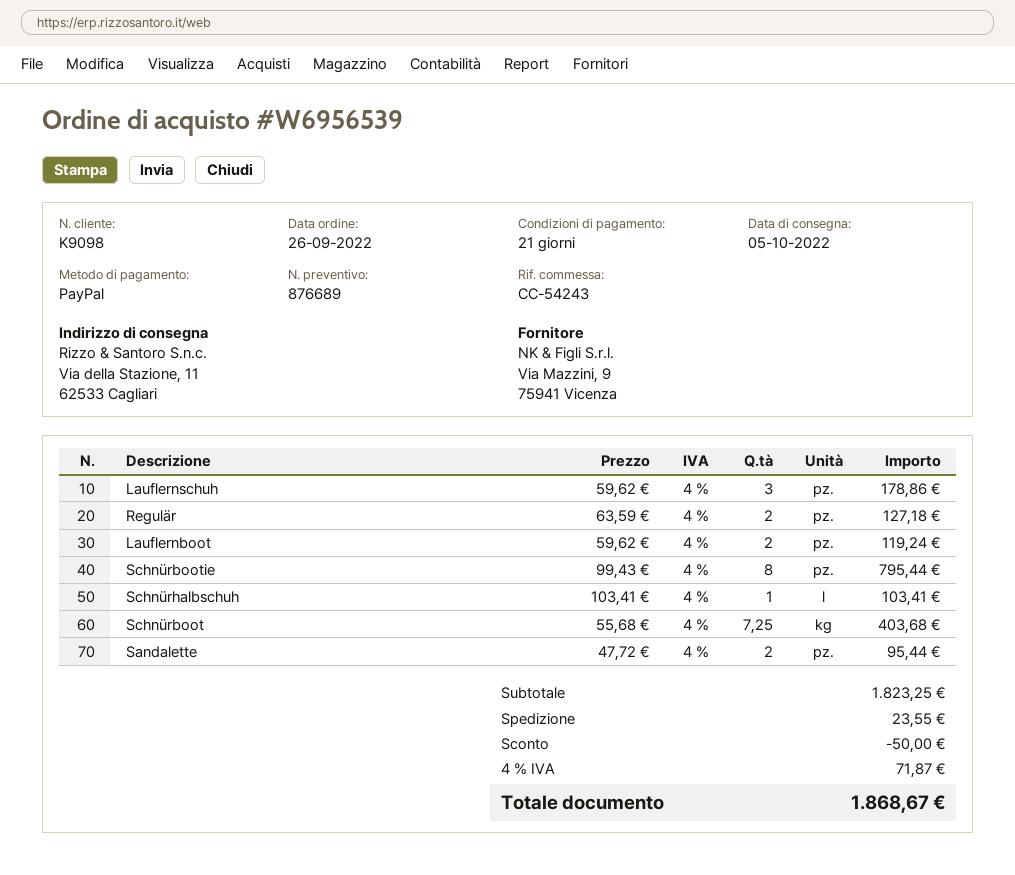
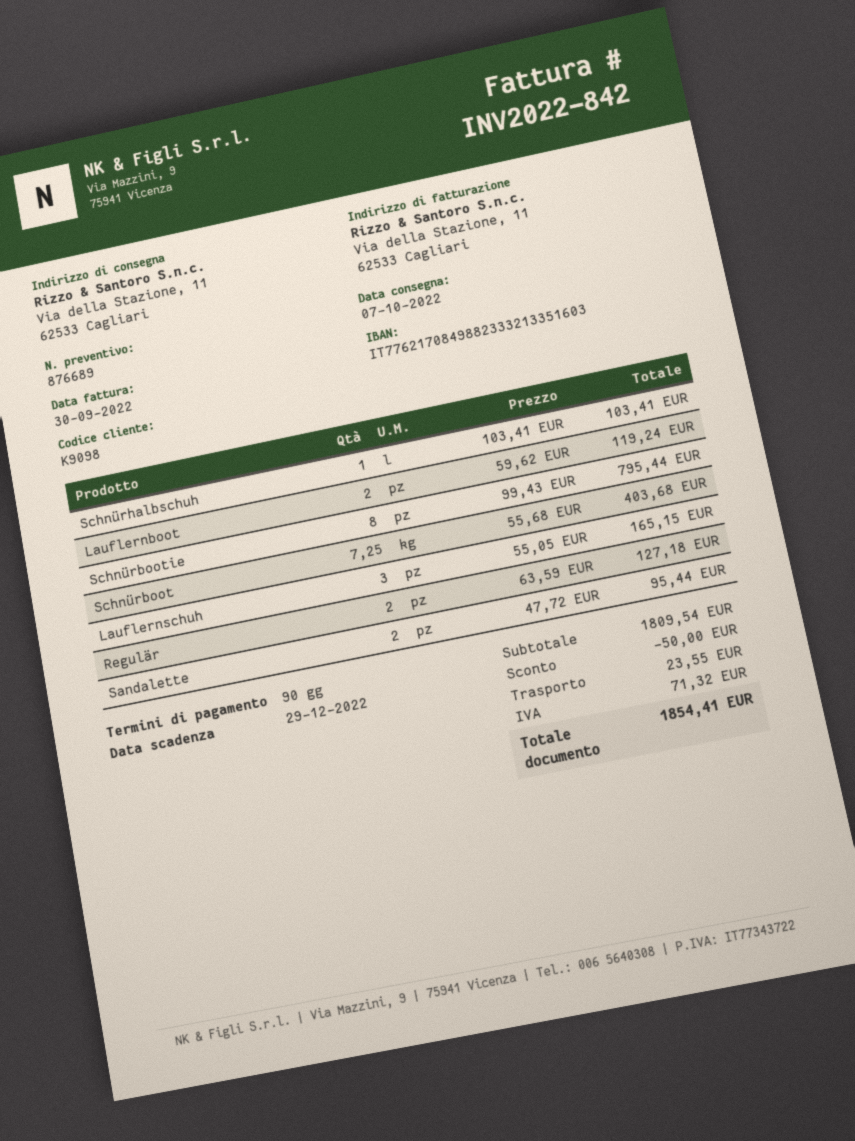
delivery date: 2022-10-05 -> 2022-10-07
payment terms: 21 days -> 90 days
Lauflernschuh: 3 x 59.62 = 178.86 -> 3 x 55.05 = 165.15
subtotal: 1823.25 -> 1809.54
tax: 71.87 -> 71.32
total: 1868.67 -> 1854.41

